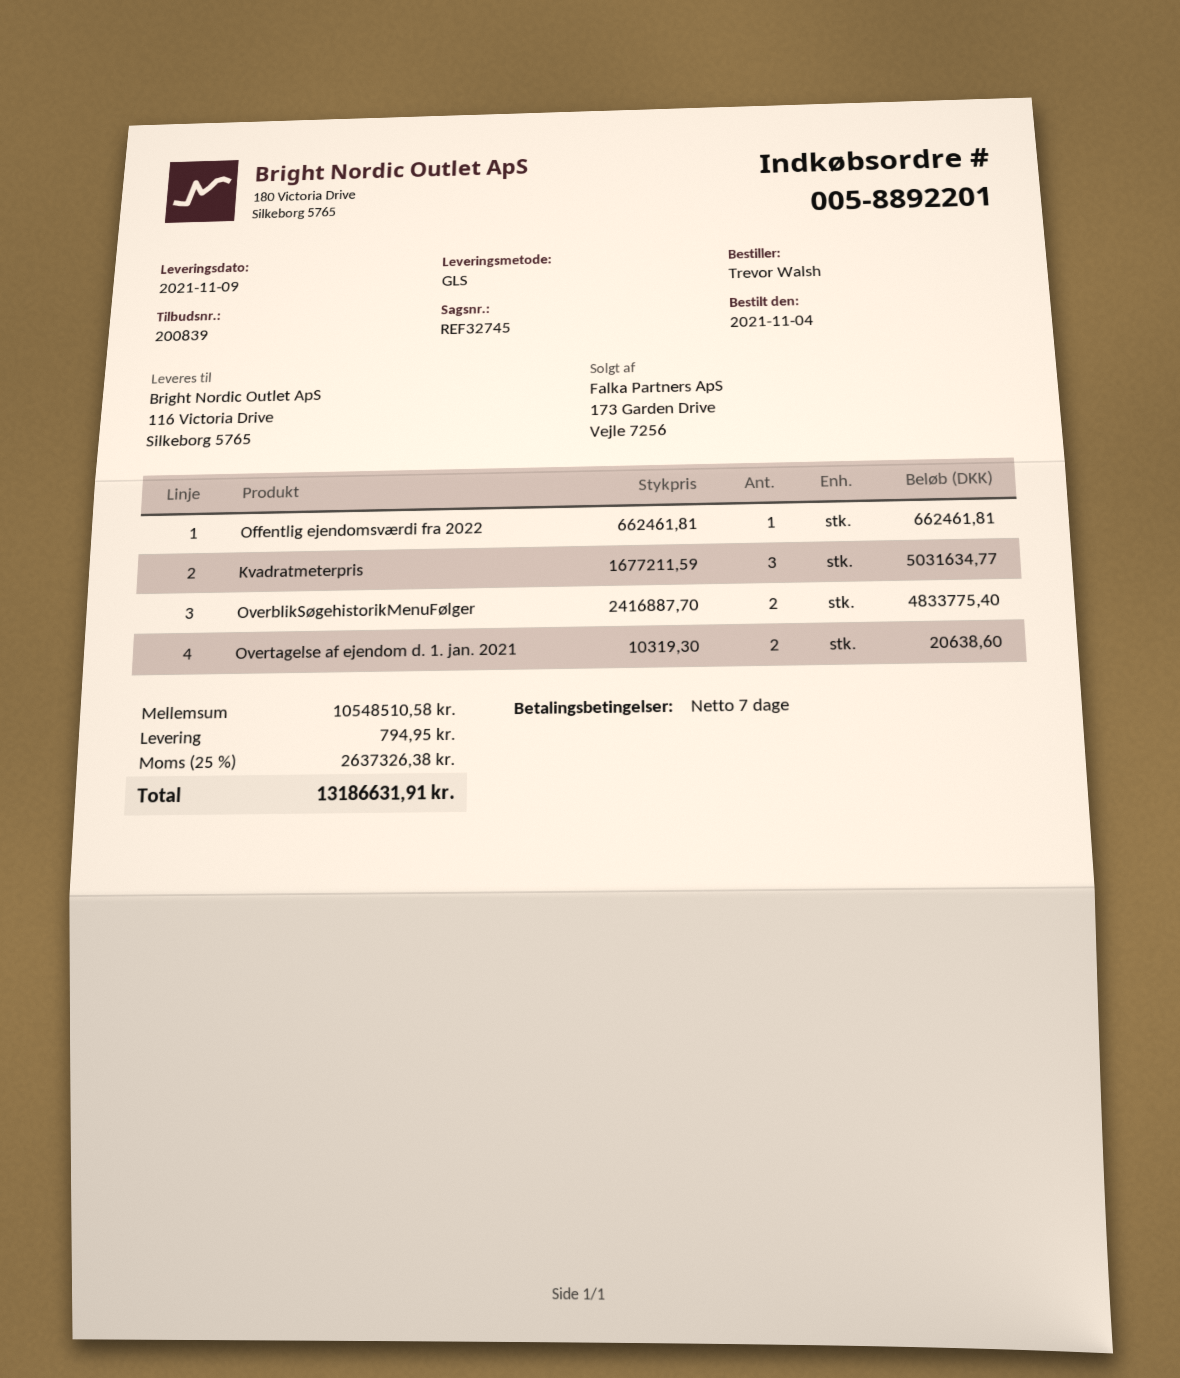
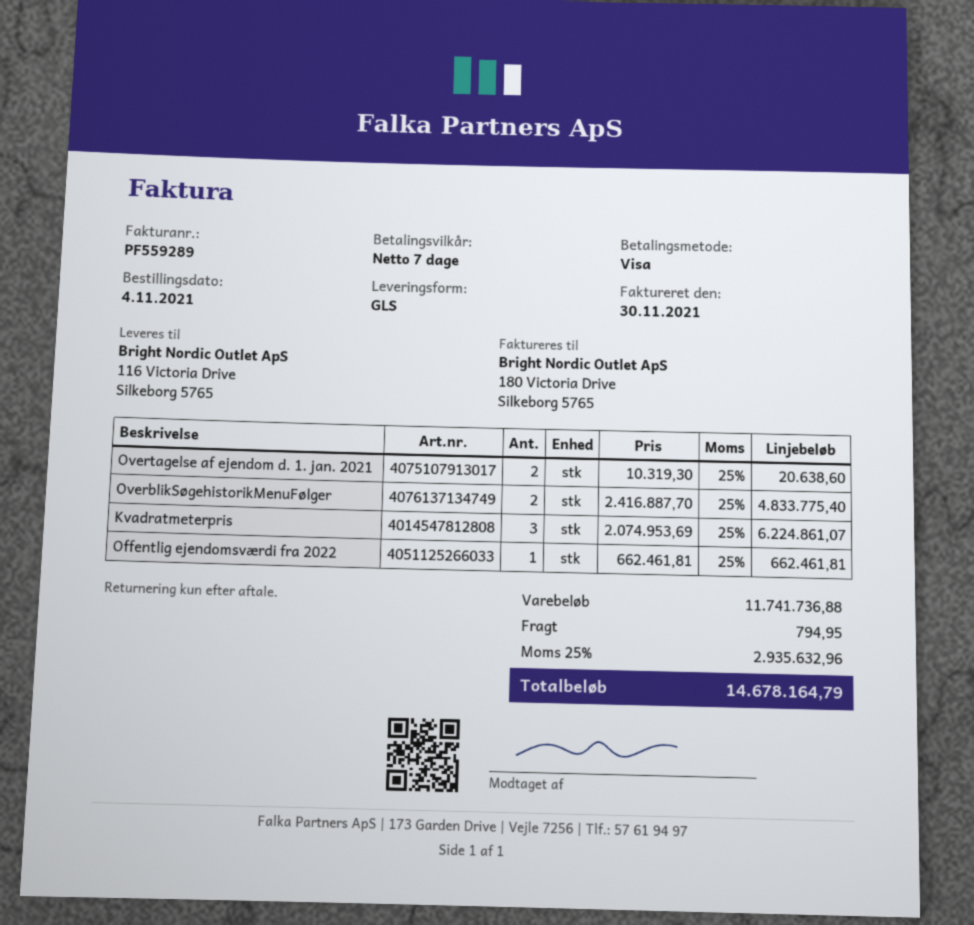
Kvadratmeterpris: 3 x 1677211.59 = 5031634.77 -> 3 x 2074953.69 = 6224861.07
subtotal: 10548510.58 -> 11741736.88
tax: 25% = 2637326.38 -> 25% = 2935632.96
total: 13186631.91 -> 14678164.79

